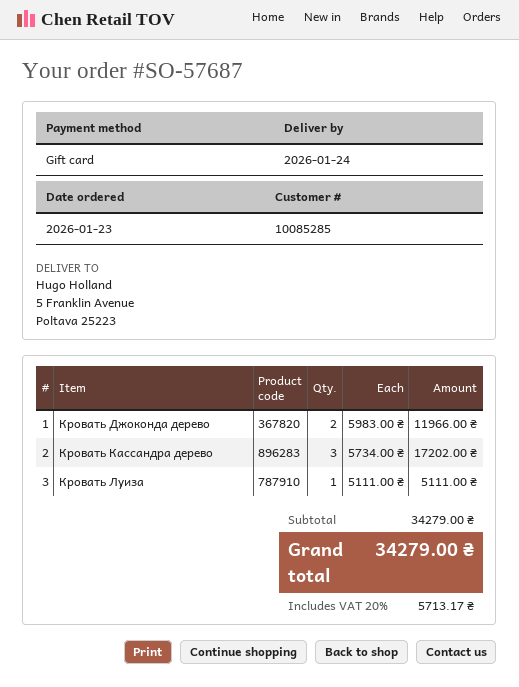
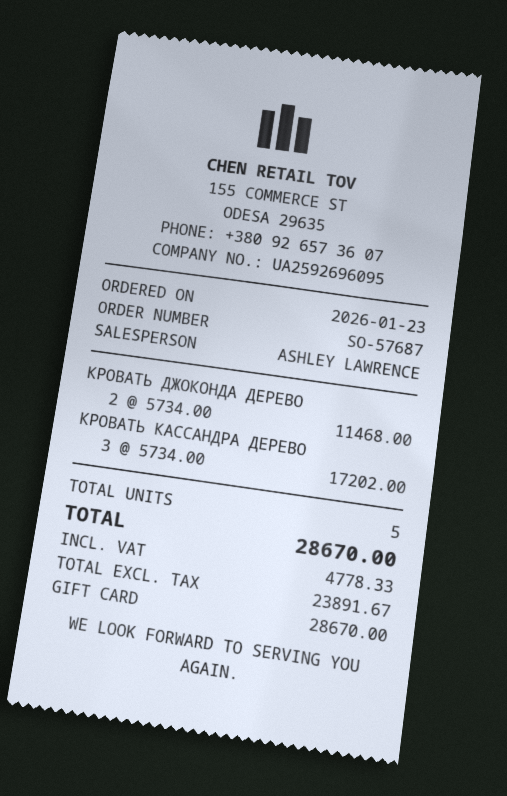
Кровать Джоконда дерево: 2 x 5983.00 = 11966.00 -> 2 x 5734.00 = 11468.00
Кровать Луиза: 1 x 5111.00 = 5111.00 -> none
tax: 5713.17 -> 4778.33
total: 34279.00 -> 28670.00

